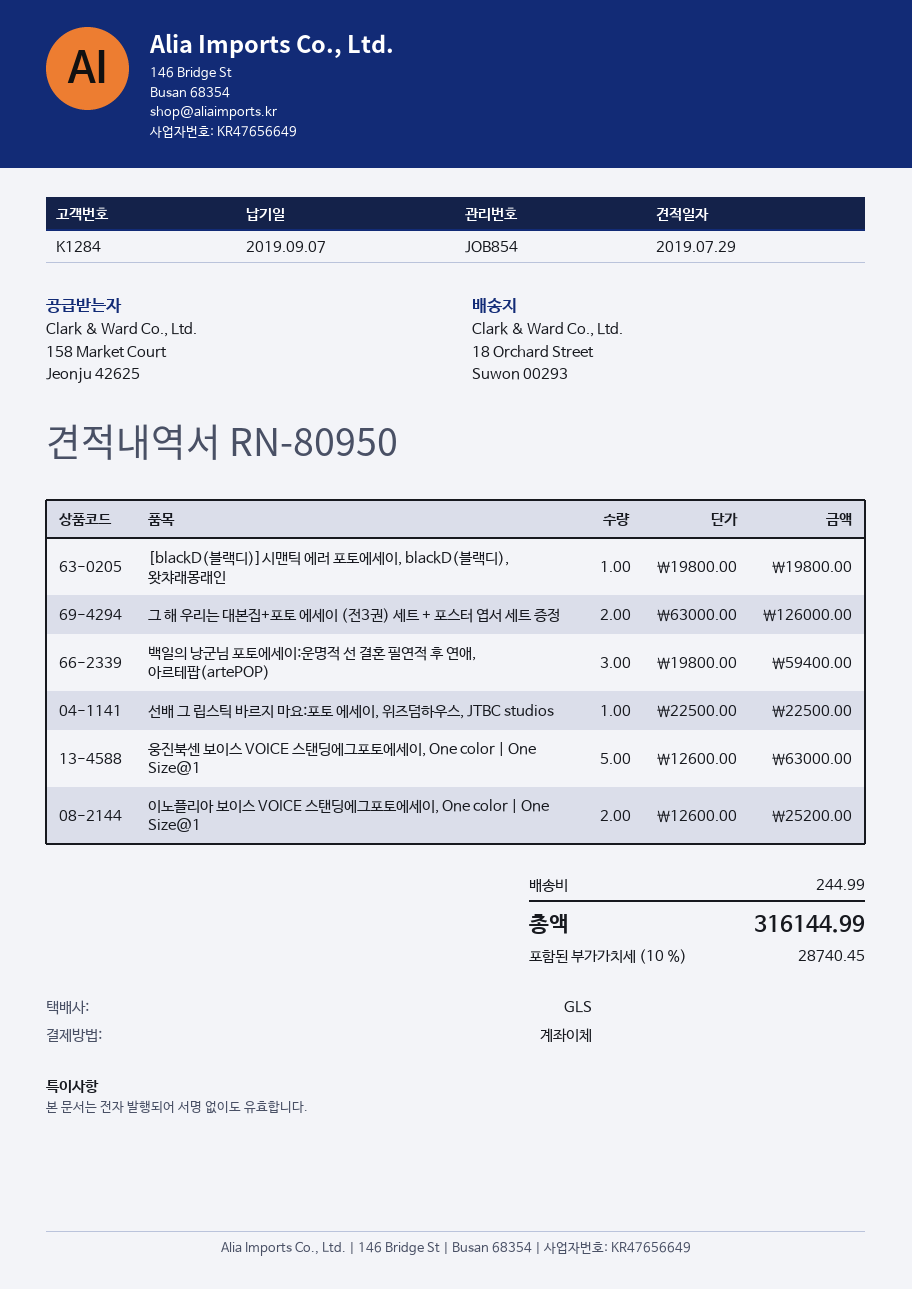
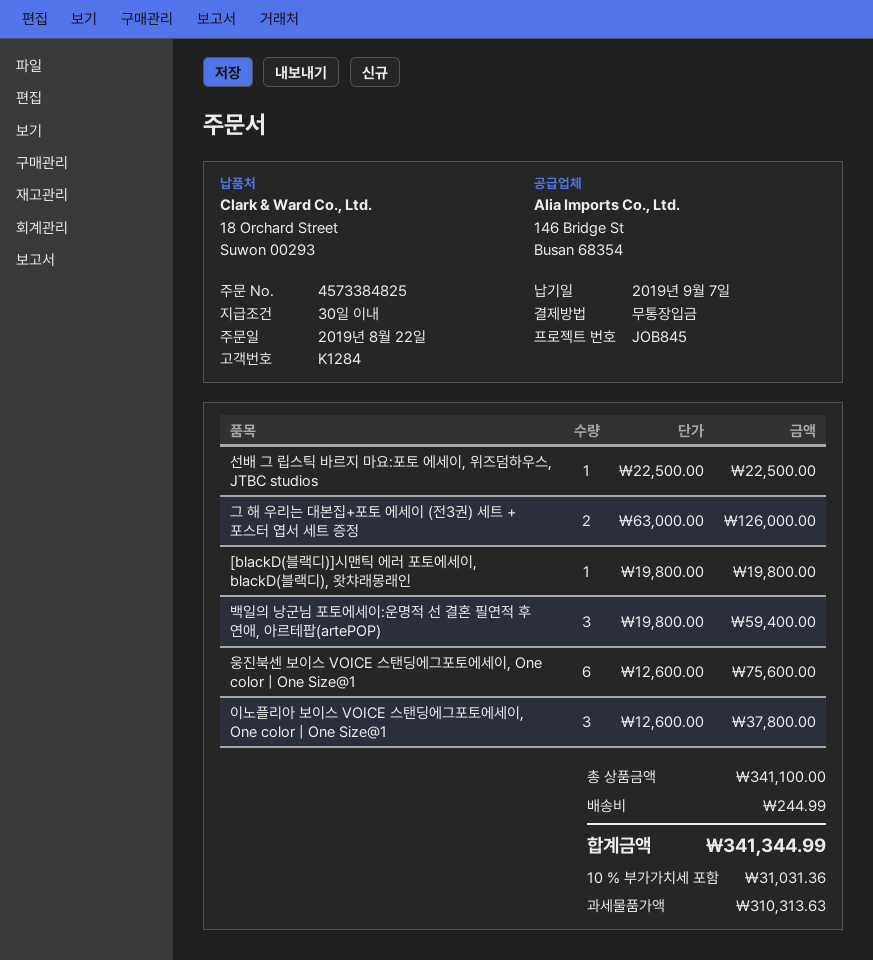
reference: JOB854 -> JOB845
웅진북센 보이스 VOICE 스탠딩에그포토에세이, One color | One Size@1: 5 x 12600.00 = 63000.00 -> 6 x 12600.00 = 75600.00
이노플리아 보이스 VOICE 스탠딩에그포토에세이, One color | One Size@1: 2 x 12600.00 = 25200.00 -> 3 x 12600.00 = 37800.00
tax: 10% = 28740.45 -> 10% = 31031.36
total: 316144.99 -> 341344.99

